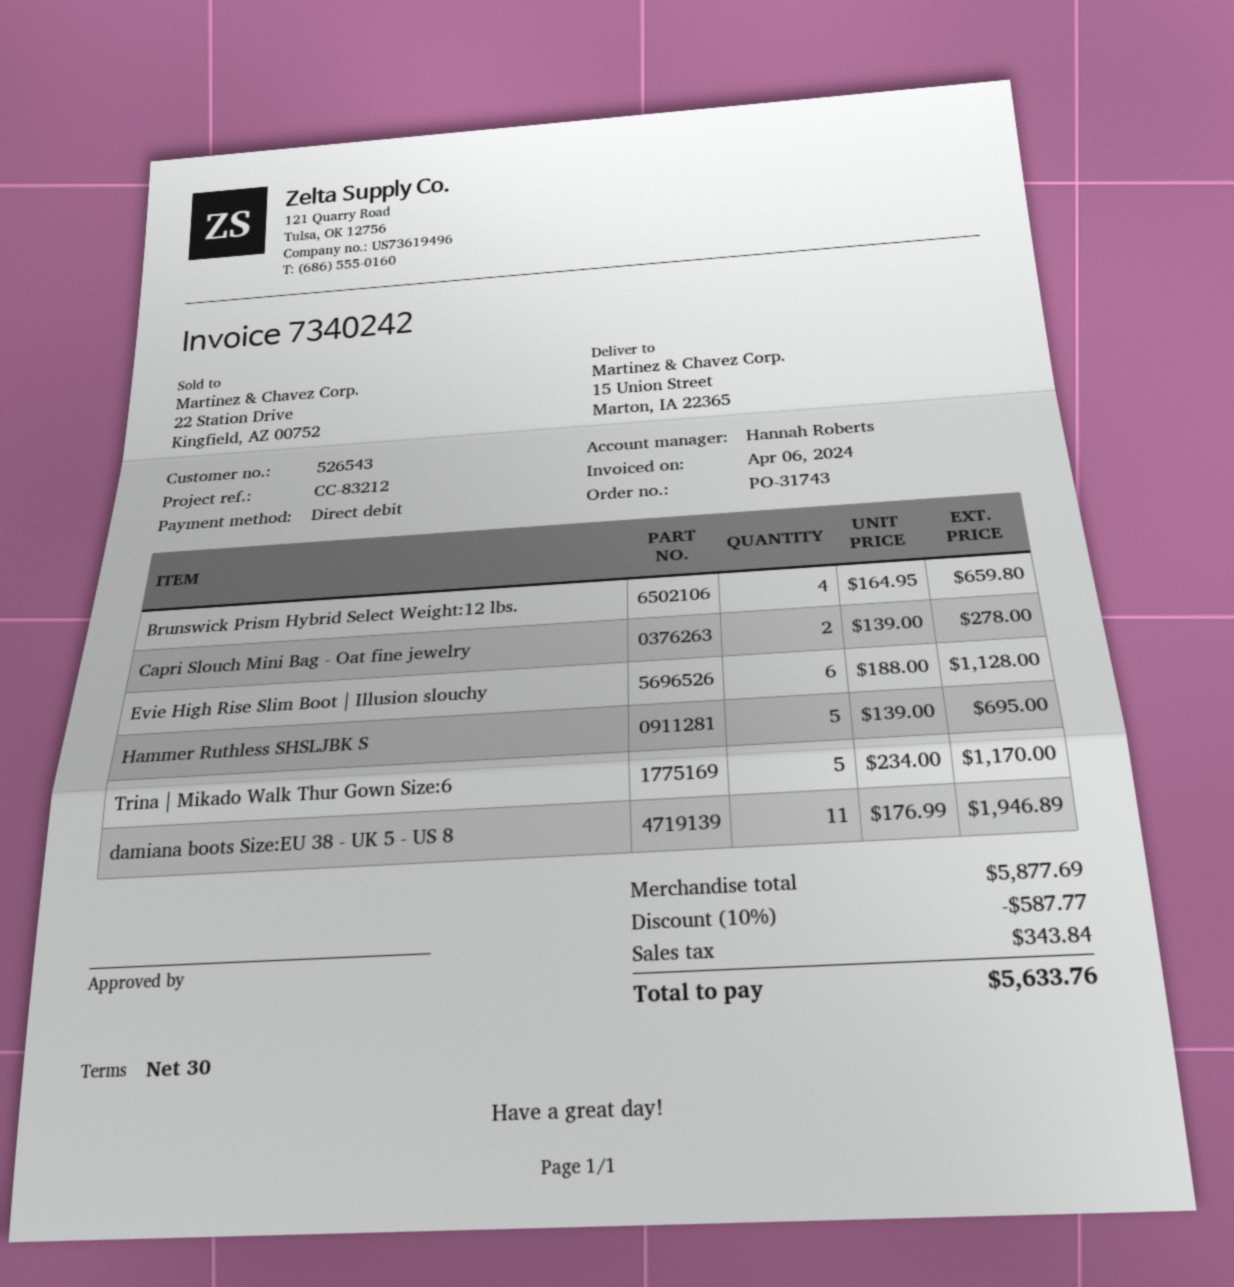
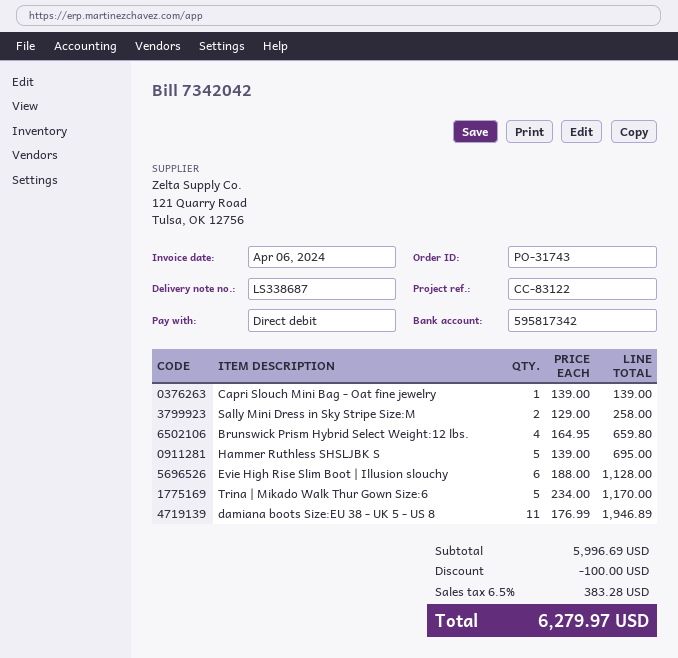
invoice number: 7340242 -> 7342042
reference: CC-83212 -> CC-83122
Capri Slouch Mini Bag - Oat fine jewelry: 2 x 139.00 = 278.00 -> 1 x 139.00 = 139.00
Sally Mini Dress in Sky Stripe Size:M: none -> 2 x 129.00 = 258.00
subtotal: 5877.69 -> 5996.69
discount: 587.77 -> 100.00
tax: 343.84 -> 383.28
total: 5633.76 -> 6279.97

